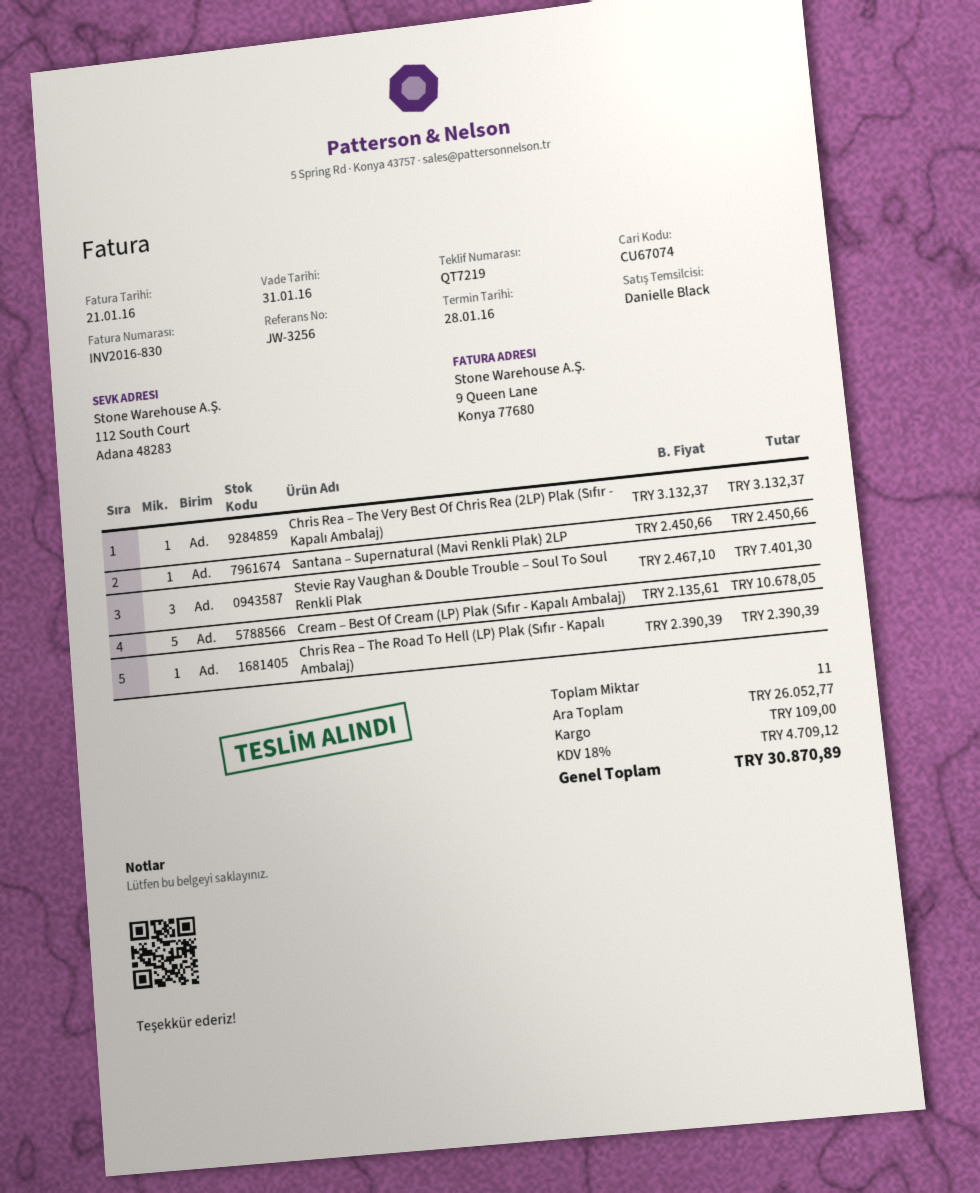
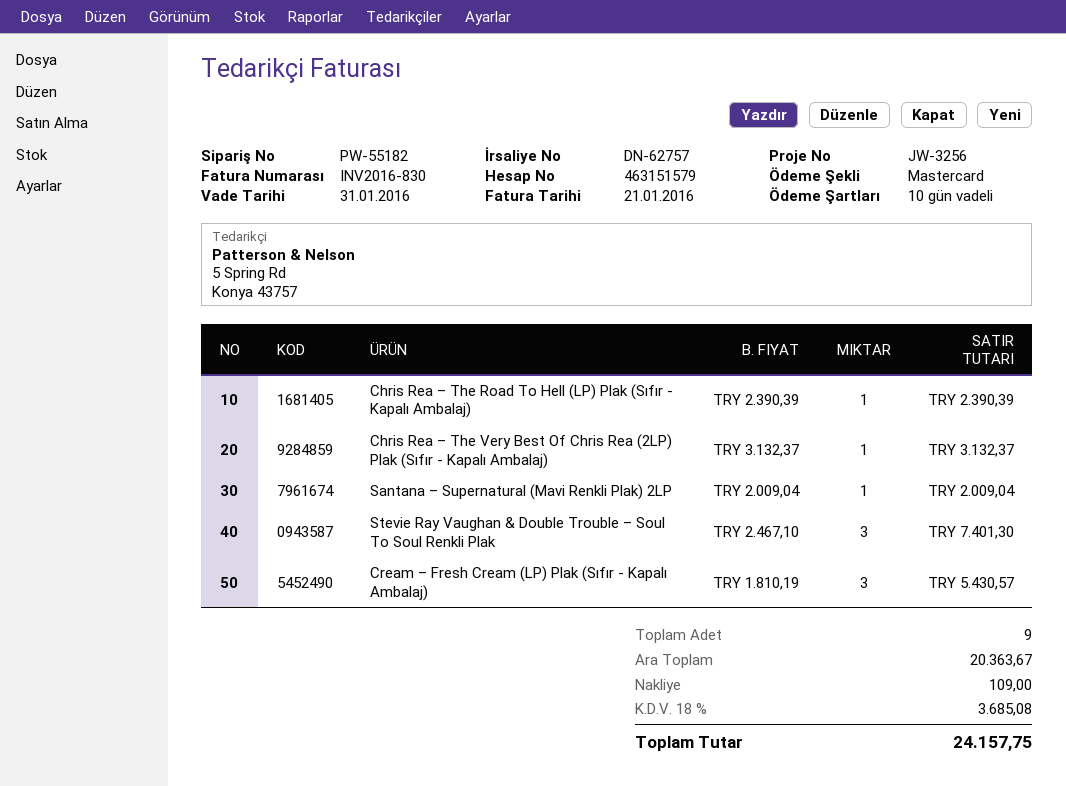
Santana – Supernatural (Mavi Renkli Plak) 2LP: 1 x 2450.66 = 2450.66 -> 1 x 2009.04 = 2009.04
Cream – Best Of Cream (LP) Plak (Sıfır - Kapalı Ambalaj): 5 x 2135.61 = 10678.05 -> none
Cream – Fresh Cream (LP) Plak (Sıfır - Kapalı Ambalaj): none -> 3 x 1810.19 = 5430.57
total quantity: 11 -> 9
subtotal: 26052.77 -> 20363.67
tax: 18% = 4709.12 -> 18% = 3685.08
total: 30870.89 -> 24157.75

